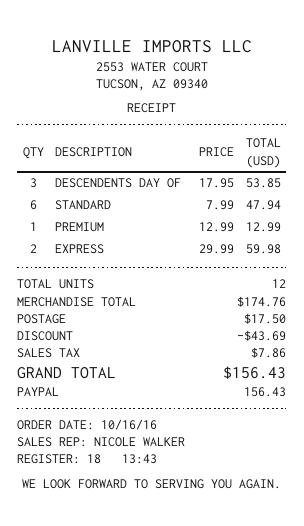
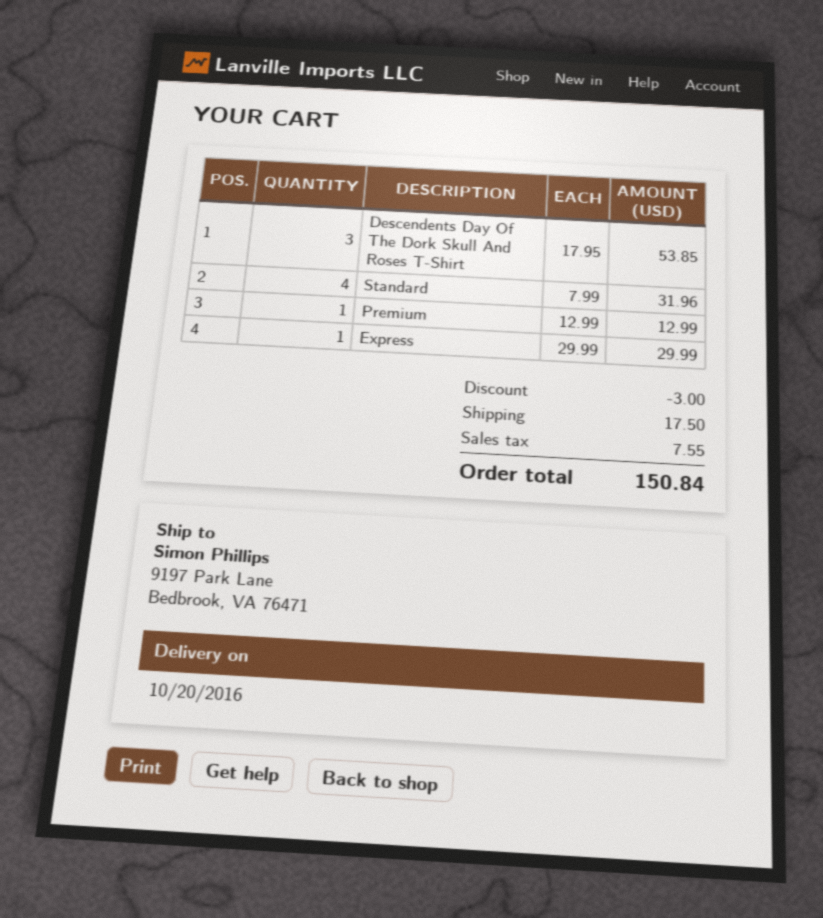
STANDARD: 6 x 7.99 = 47.94 -> 4 x 7.99 = 31.96
EXPRESS: 2 x 29.99 = 59.98 -> 1 x 29.99 = 29.99
discount: 43.69 -> 3.00
tax: 7.86 -> 7.55
total: 156.43 -> 150.84

